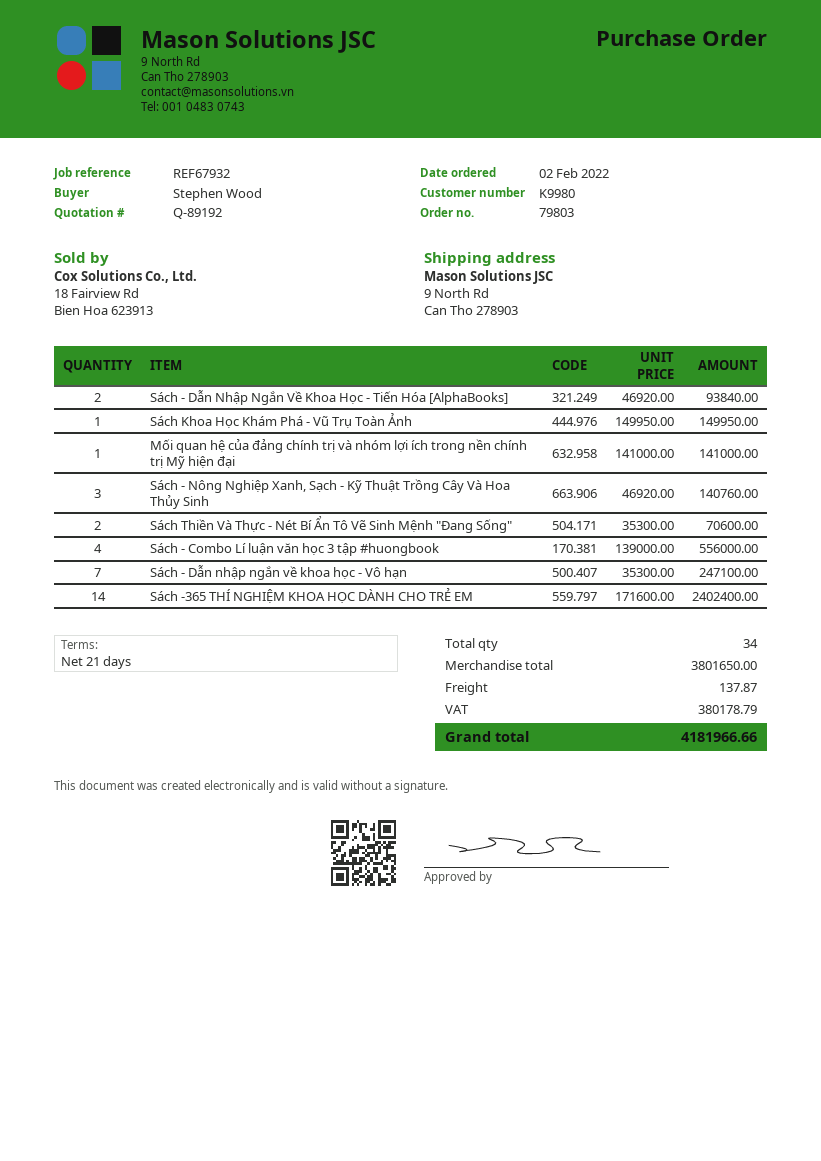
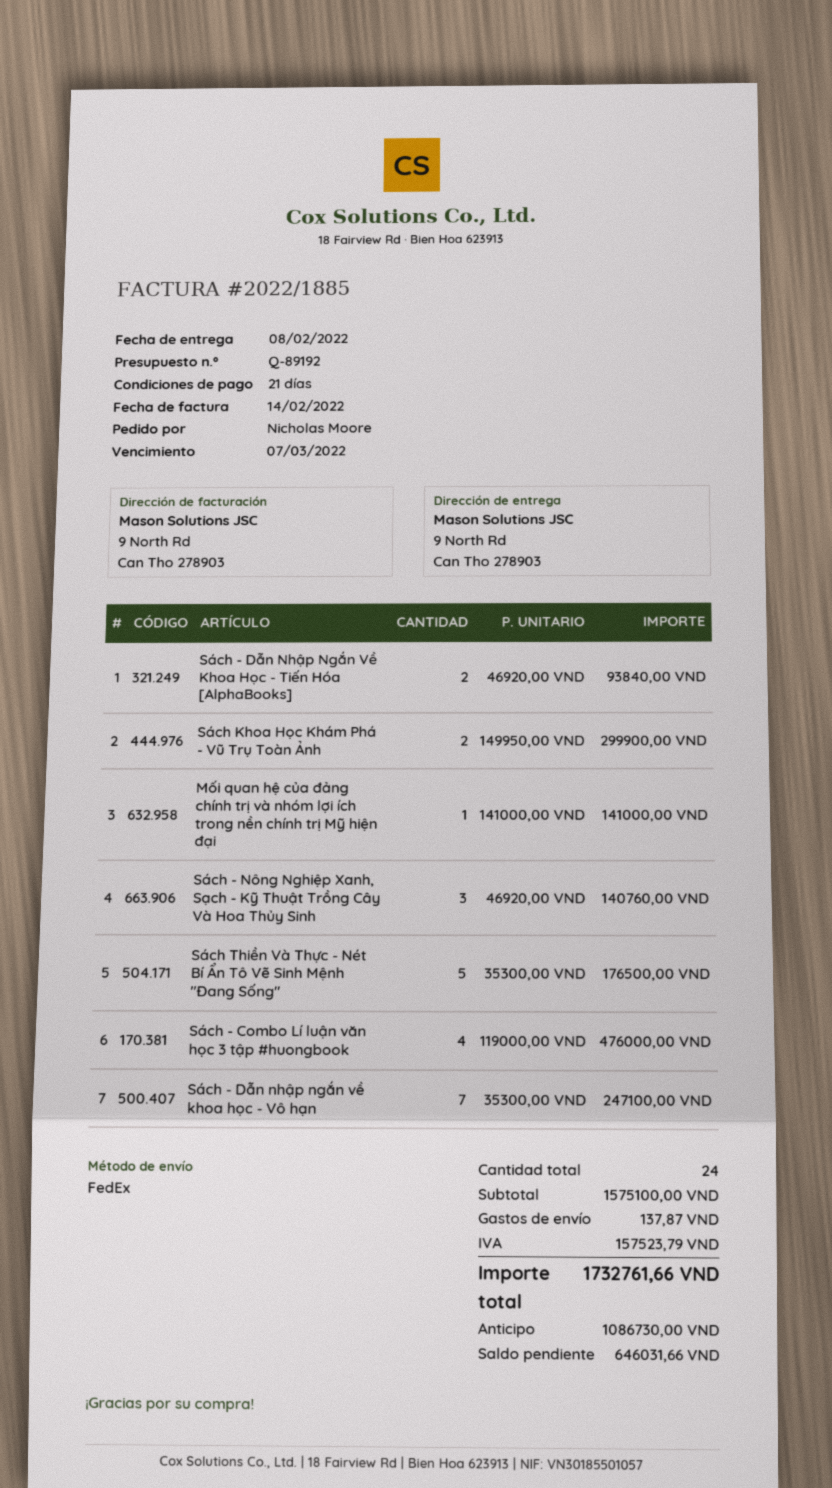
ordered by: Stephen Wood -> Nicholas Moore
Sách Khoa Học Khám Phá - Vũ Trụ Toàn Ảnh: 1 x 149950.00 = 149950.00 -> 2 x 149950.00 = 299900.00
Sách Thiền Và Thực - Nét Bí Ẩn Tô Vẽ Sinh Mệnh "Đang Sống": 2 x 35300.00 = 70600.00 -> 5 x 35300.00 = 176500.00
Sách - Combo Lí luận văn học 3 tập #huongbook: 4 x 139000.00 = 556000.00 -> 4 x 119000.00 = 476000.00
Sách -365 THÍ NGHIỆM KHOA HỌC DÀNH CHO TRẺ EM: 14 x 171600.00 = 2402400.00 -> none
total quantity: 34 -> 24
subtotal: 3801650.00 -> 1575100.00
tax: 380178.79 -> 157523.79
total: 4181966.66 -> 1732761.66

